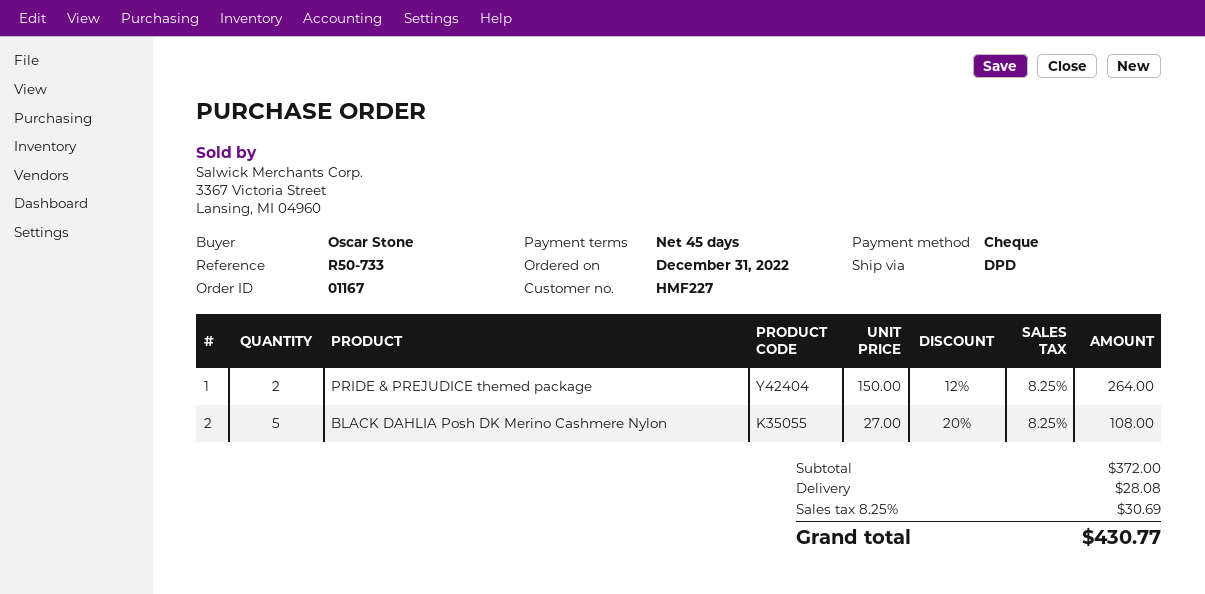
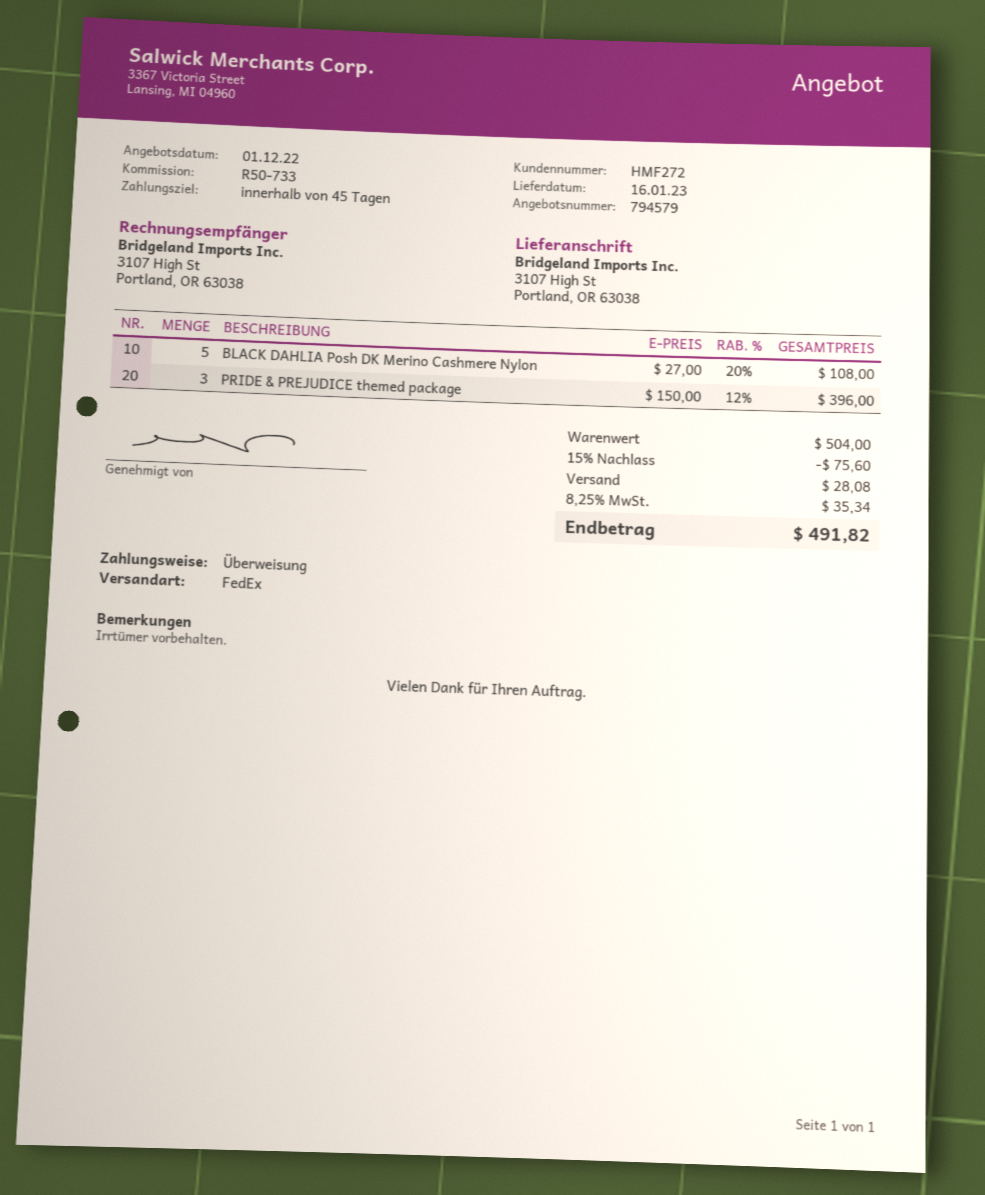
customer number: HMF227 -> HMF272
payment method: cheque -> bank transfer
shipping method: DPD -> FedEx
PRIDE & PREJUDICE themed package: 2 x 150.00 - 12% = 264.00 -> 3 x 150.00 - 12% = 396.00
subtotal: 372.00 -> 504.00
discount: none -> 15% = 75.60
tax: 8.25% = 30.69 -> 8.25% = 35.34
total: 430.77 -> 491.82

